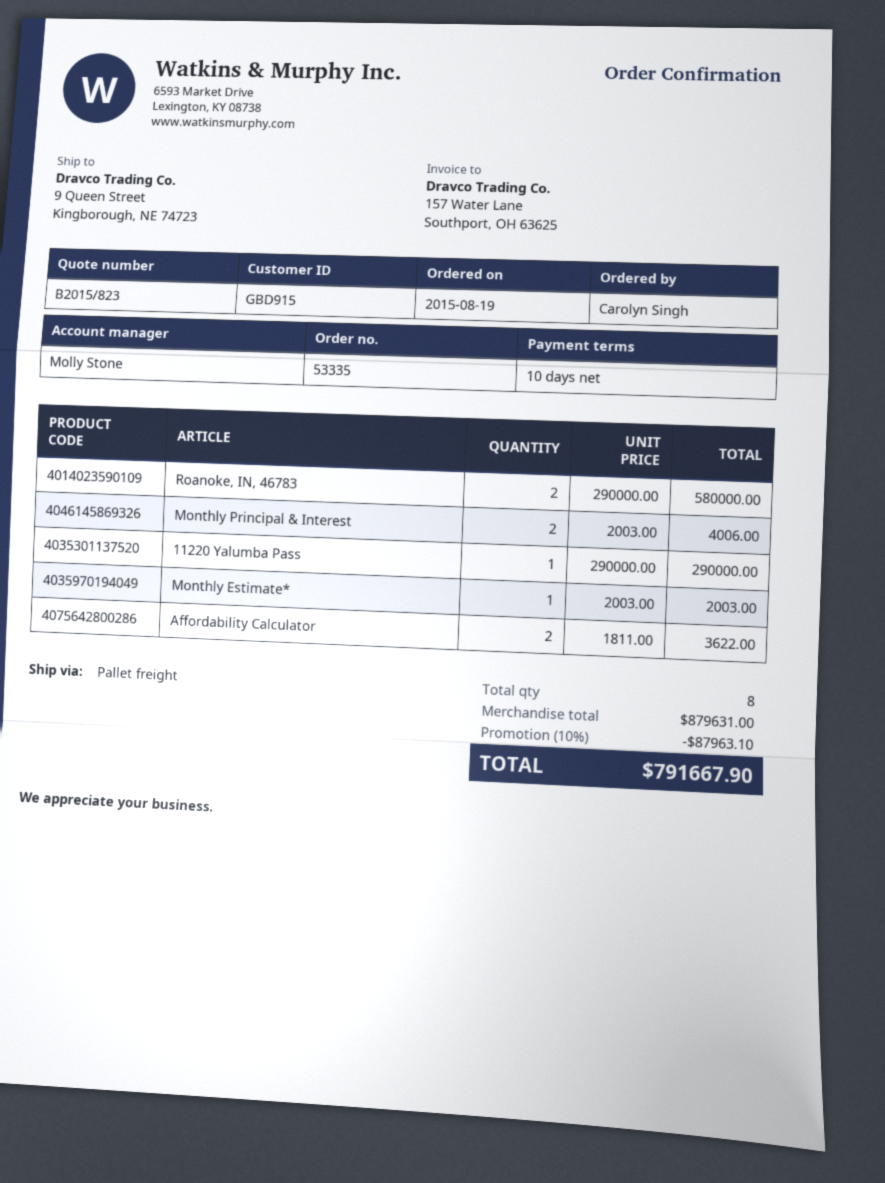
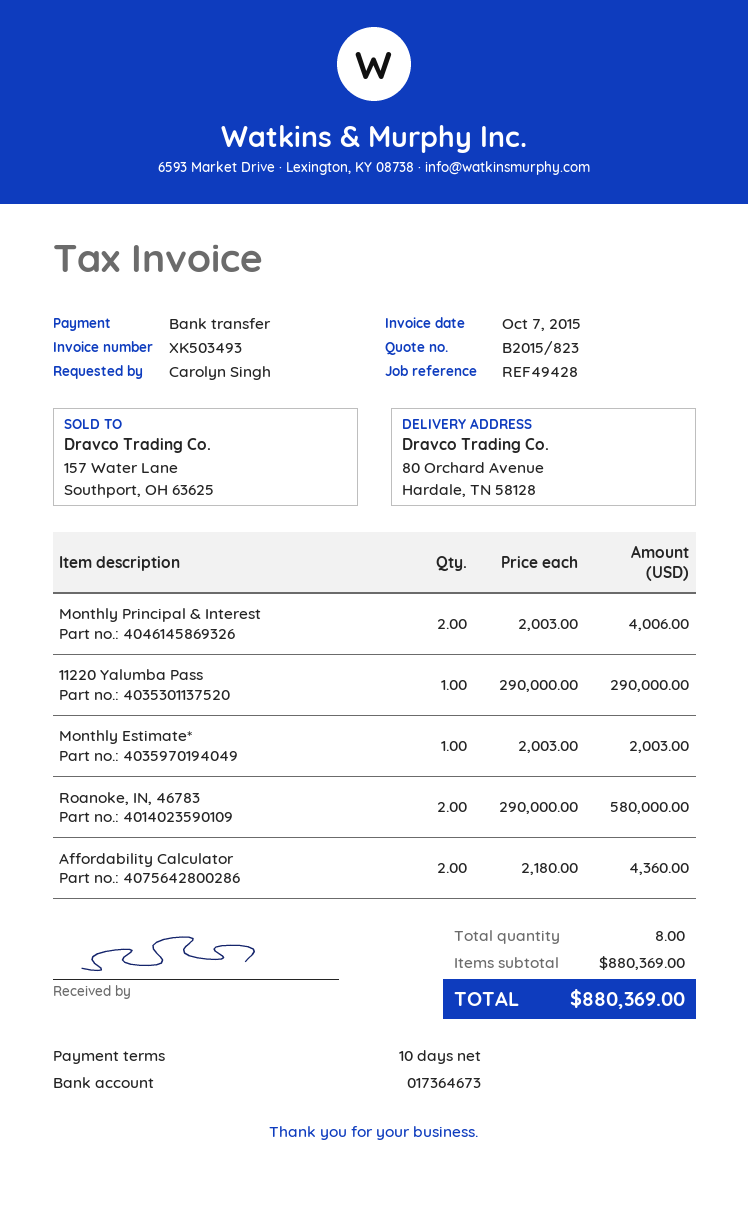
ship to: 9 Queen Street, Kingborough, NE 74723 -> 80 Orchard Avenue, Hardale, TN 58128
Affordability Calculator: 2 x 1811.00 = 3622.00 -> 2 x 2180.00 = 4360.00
subtotal: 879631.00 -> 880369.00
discount: 10% = 87963.10 -> none
total: 791667.90 -> 880369.00

